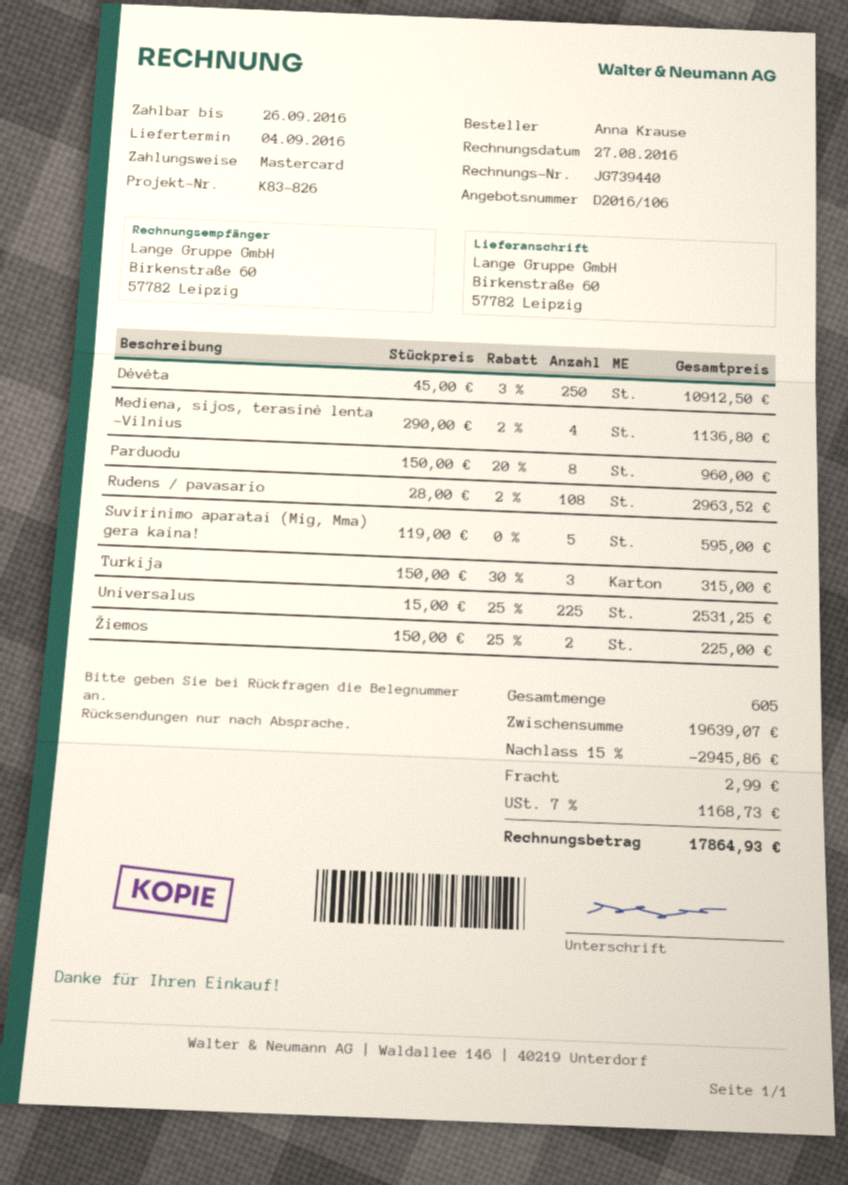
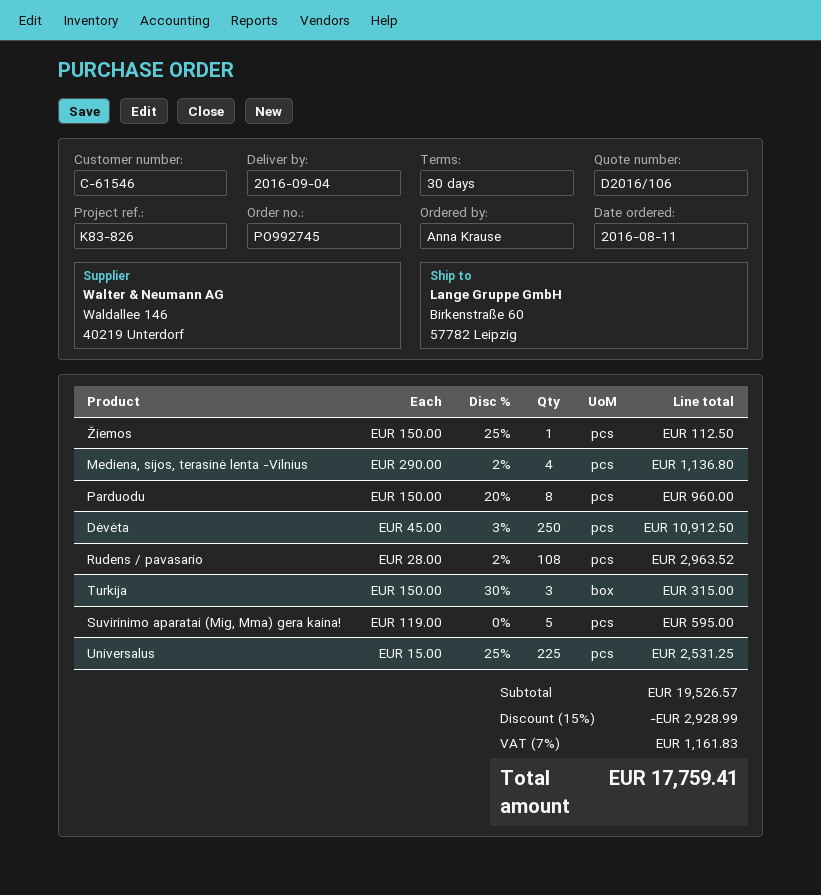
Žiemos: 2 x 150.00 - 25% = 225.00 -> 1 x 150.00 - 25% = 112.50
subtotal: 19639.07 -> 19526.57
discount: 15% = 2945.86 -> 15% = 2928.99
shipping: 2.99 -> none
tax: 7% = 1168.73 -> 7% = 1161.83
total: 17864.93 -> 17759.41

